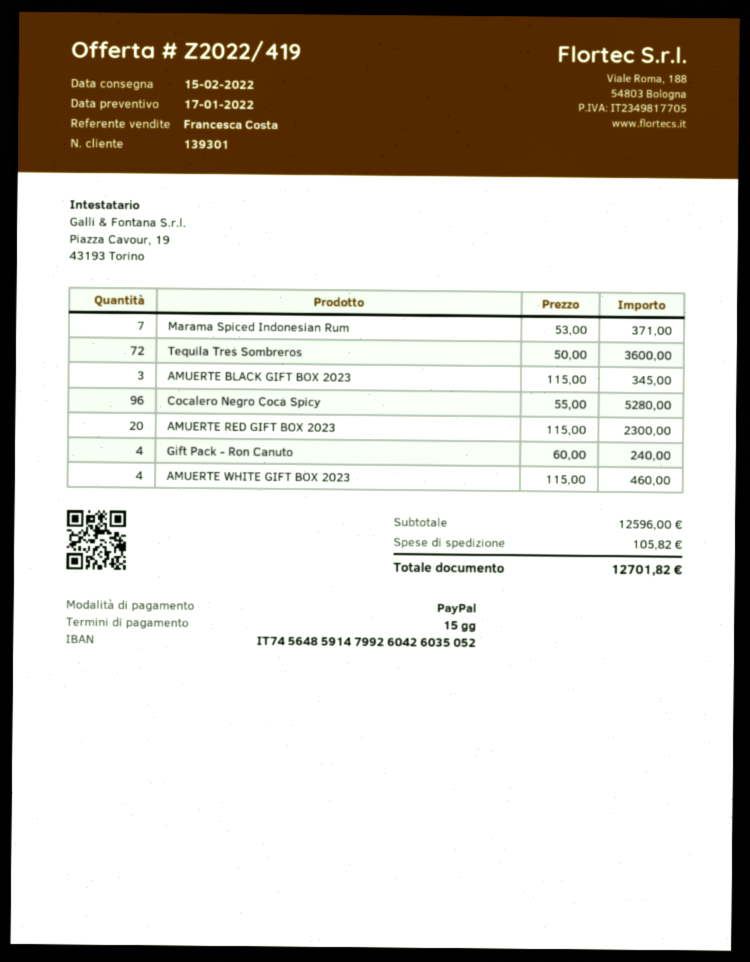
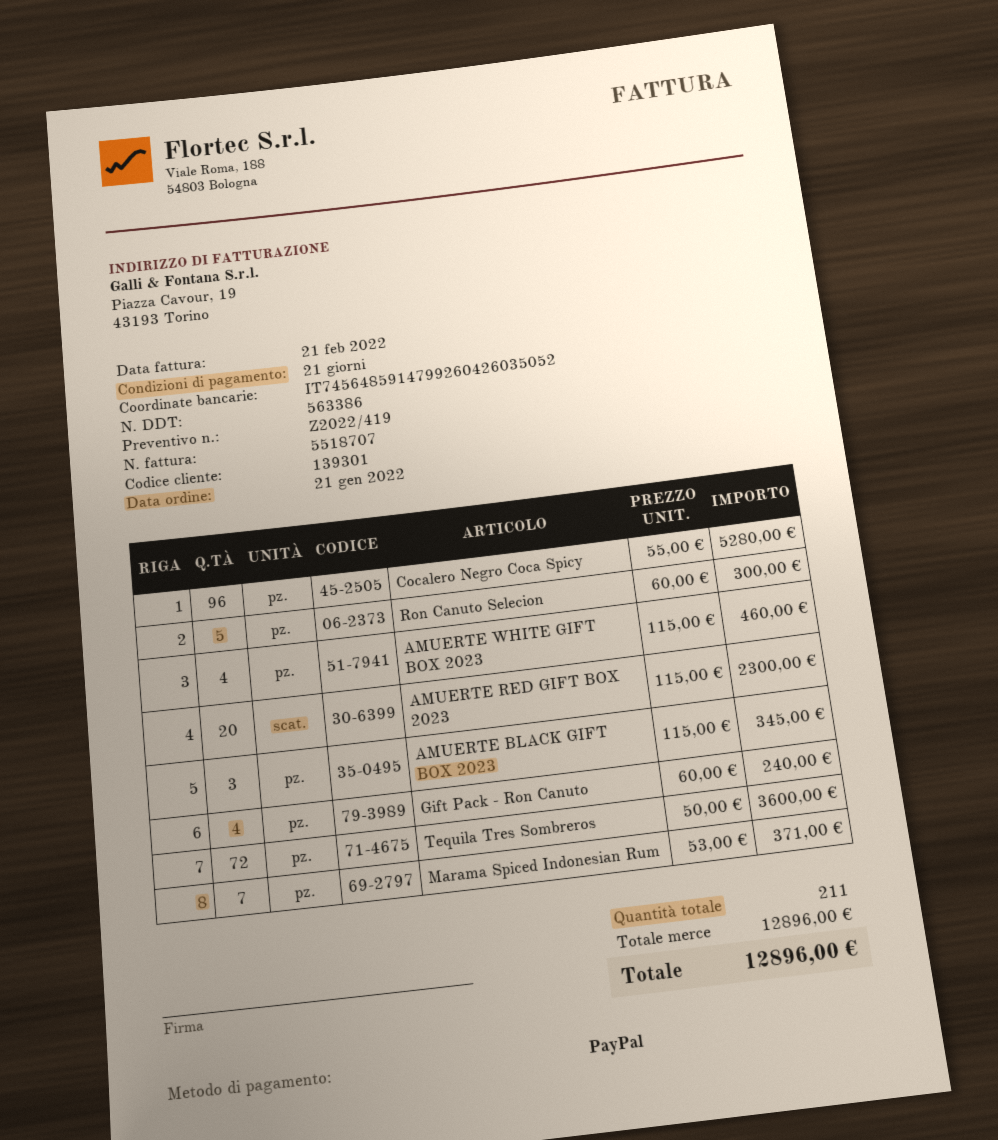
payment terms: 15 days -> 21 days
Ron Canuto Selecion: none -> 5 x 60.00 = 300.00
subtotal: 12596.00 -> 12896.00
shipping: 105.82 -> none
total: 12701.82 -> 12896.00

